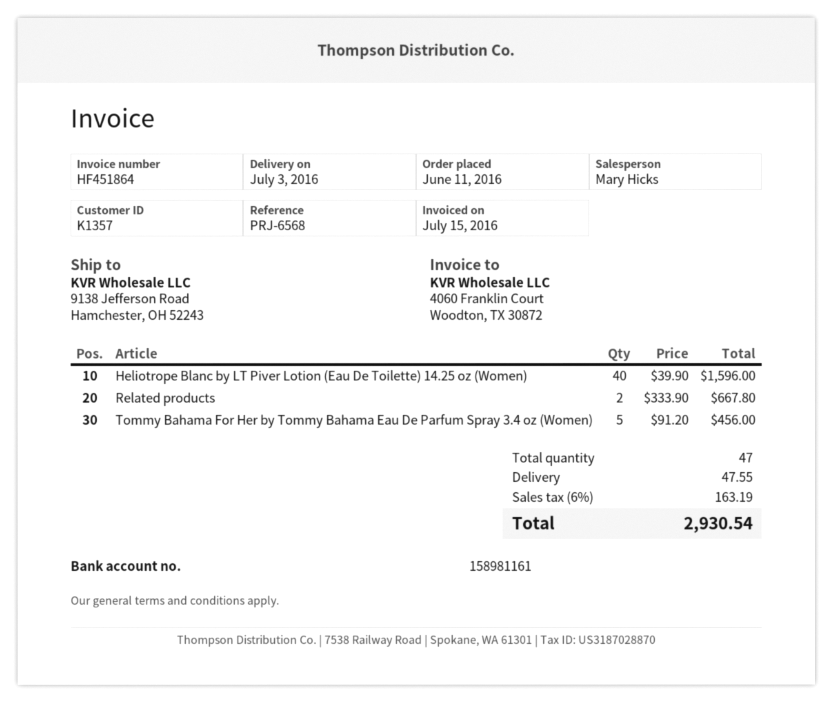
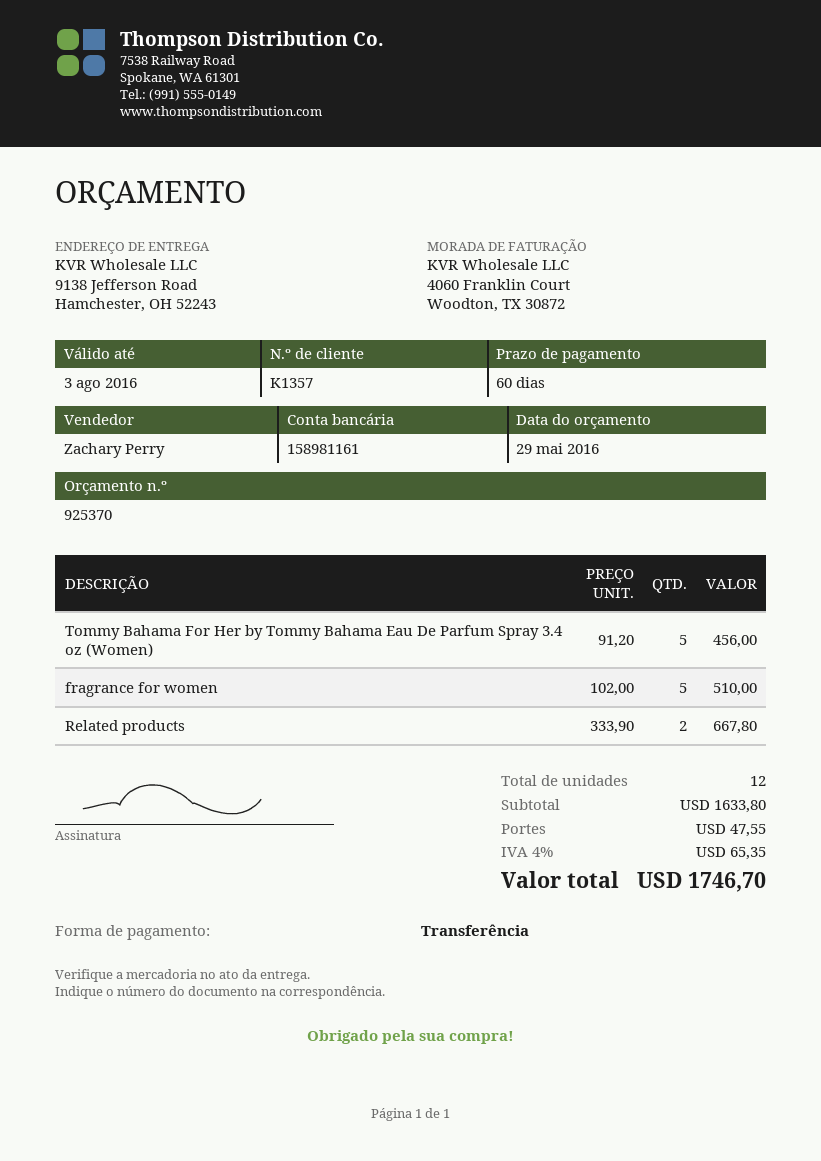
sales rep: Mary Hicks -> Zachary Perry
Heliotrope Blanc by LT Piver Lotion (Eau De Toilette) 14.25 oz (Women): 40 x 39.90 = 1596.00 -> none
fragrance for women: none -> 5 x 102.00 = 510.00
total quantity: 47 -> 12
tax: 6% = 163.19 -> 4% = 65.35
total: 2930.54 -> 1746.70

